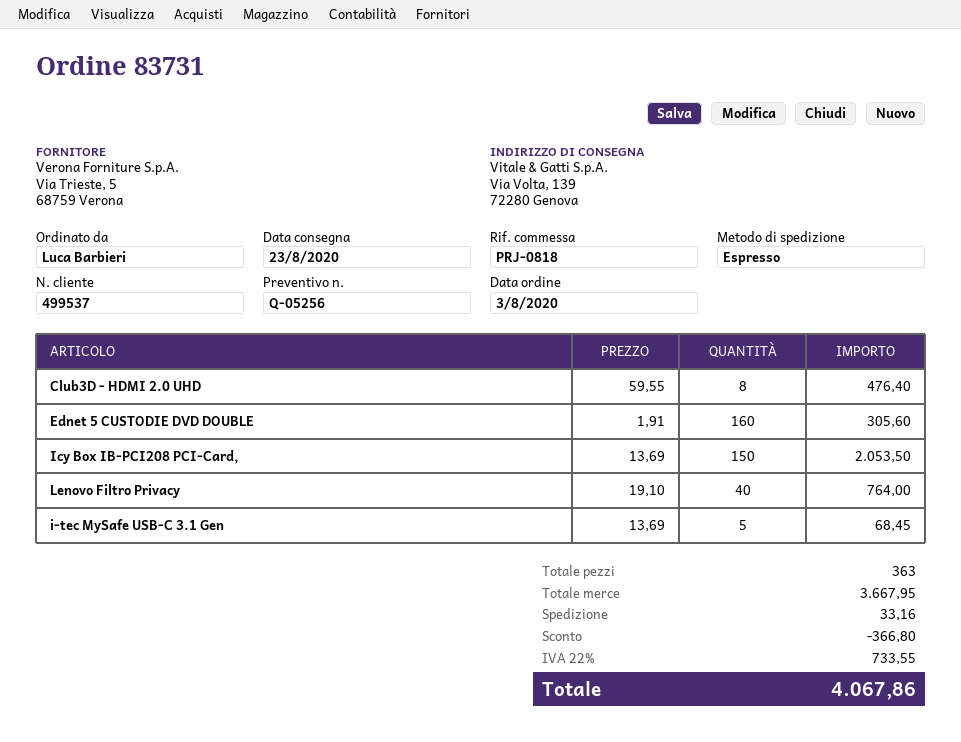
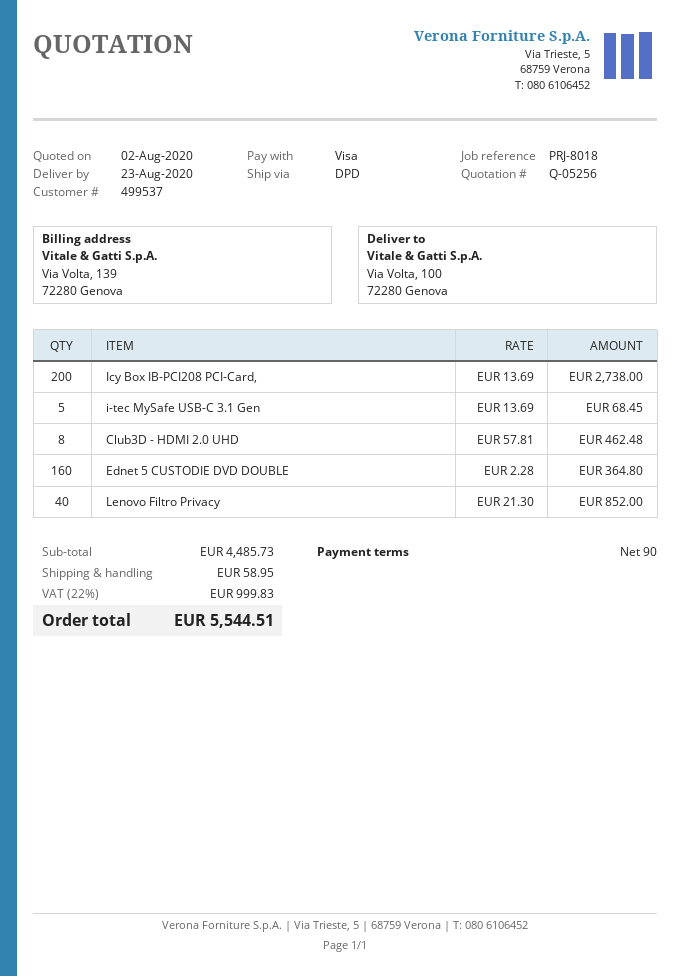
reference: PRJ-0818 -> PRJ-8018
shipping method: express -> DPD
ship to: Via Volta, 139, 72280 Genova -> Via Volta, 100, 72280 Genova
Club3D - HDMI 2.0 UHD: 8 x 59.55 = 476.40 -> 8 x 57.81 = 462.48
Ednet 5 CUSTODIE DVD DOUBLE: 160 x 1.91 = 305.60 -> 160 x 2.28 = 364.80
Icy Box IB-PCI208 PCI-Card,: 150 x 13.69 = 2053.50 -> 200 x 13.69 = 2738.00
Lenovo Filtro Privacy: 40 x 19.10 = 764.00 -> 40 x 21.30 = 852.00
subtotal: 3667.95 -> 4485.73
discount: 366.80 -> none
shipping: 33.16 -> 58.95
tax: 22% = 733.55 -> 22% = 999.83
total: 4067.86 -> 5544.51

